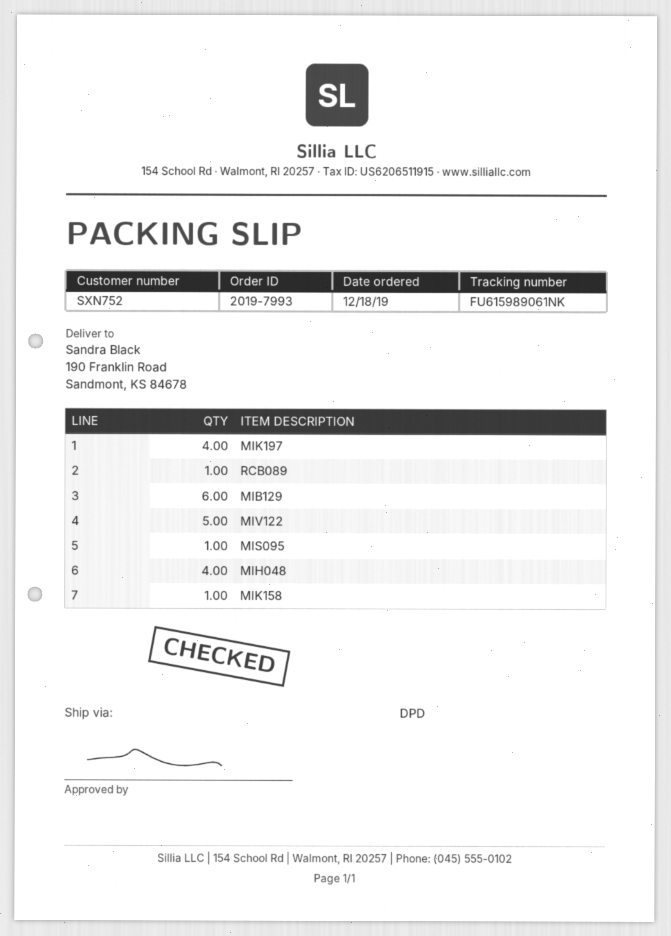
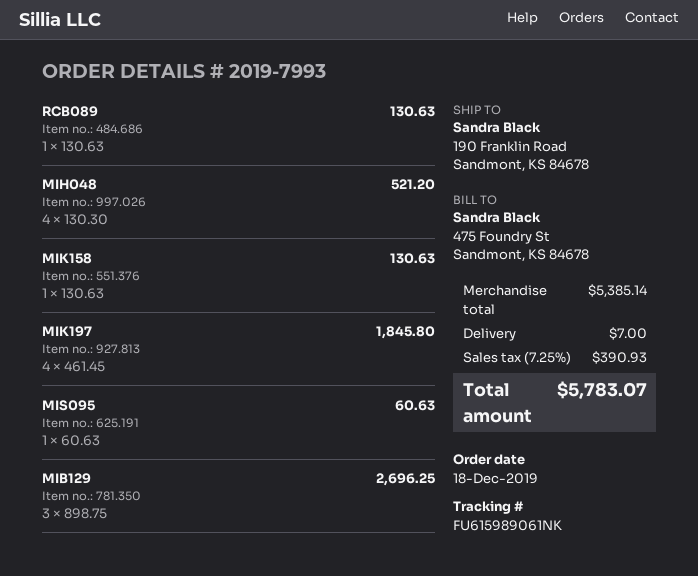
MIB129: 6 -> 3
MIV122: 5 -> none

